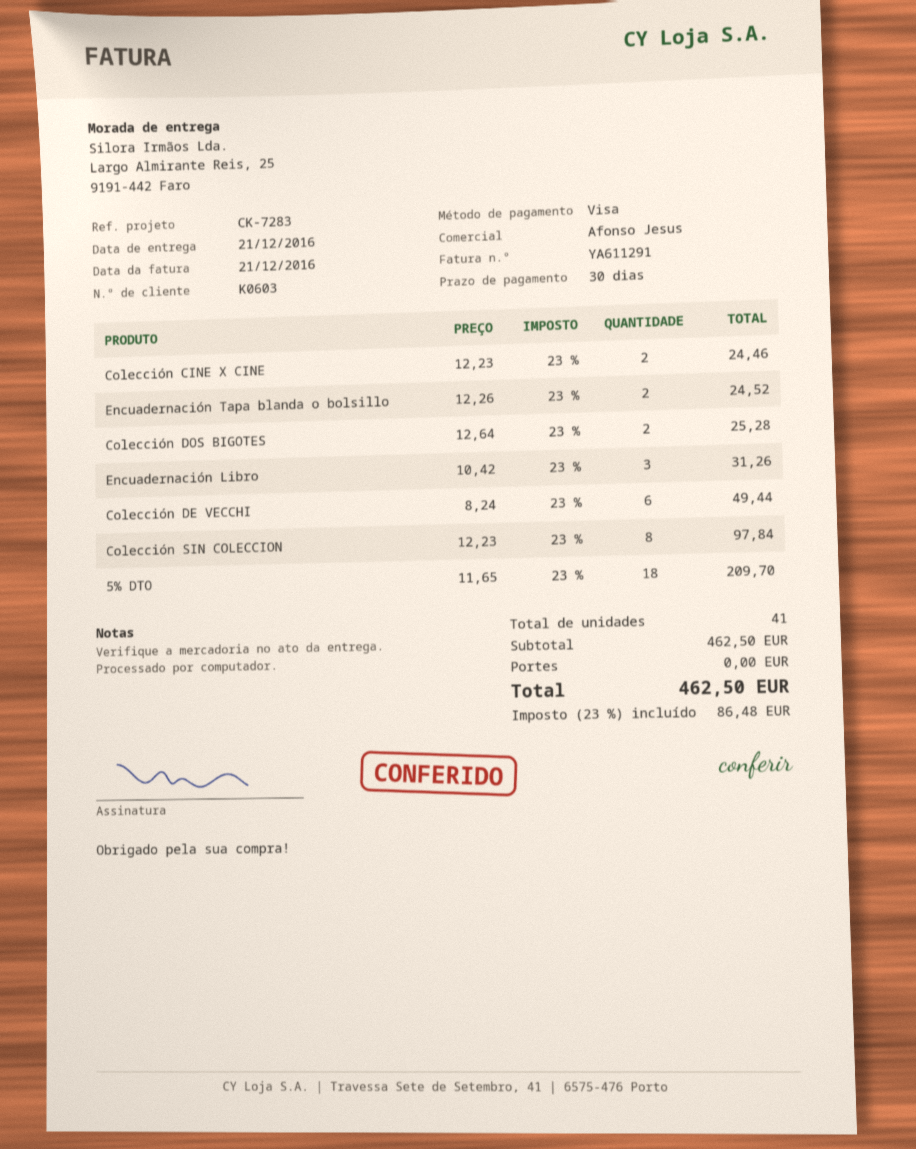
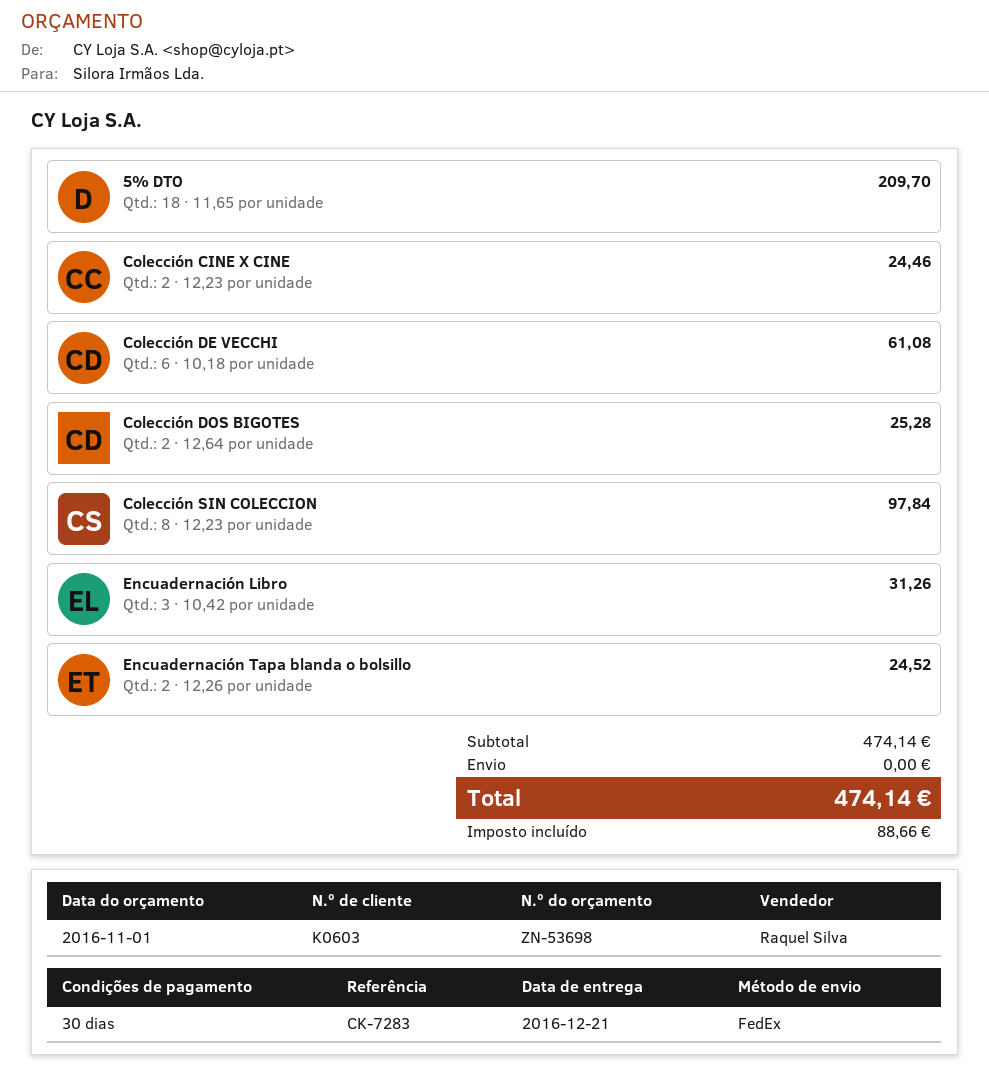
sales rep: Afonso Jesus -> Raquel Silva
Colección DE VECCHI: 6 x 8.24 = 49.44 -> 6 x 10.18 = 61.08
subtotal: 462.50 -> 474.14
tax: 86.48 -> 88.66
total: 462.50 -> 474.14

